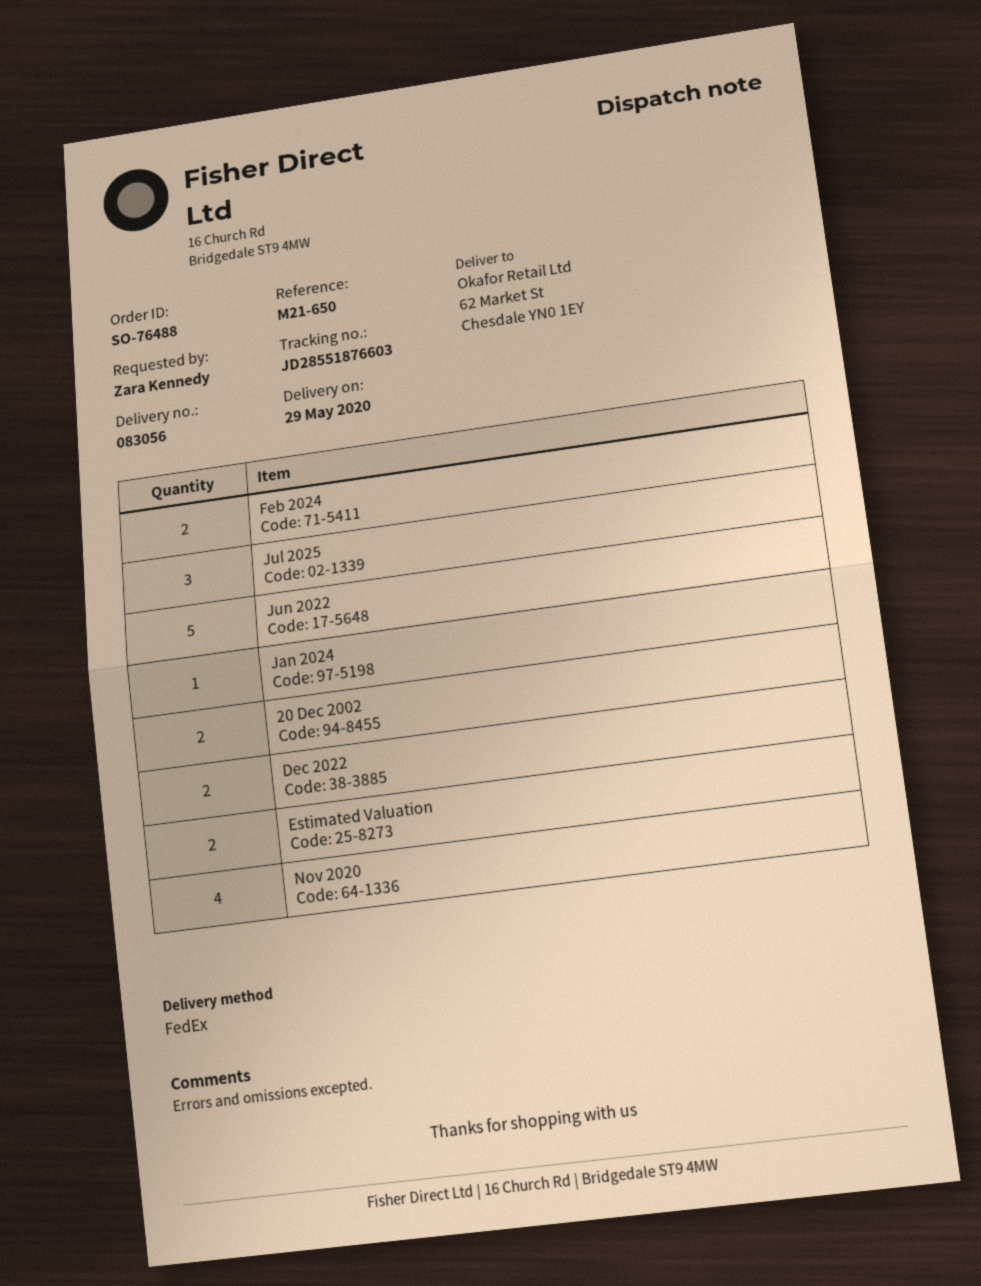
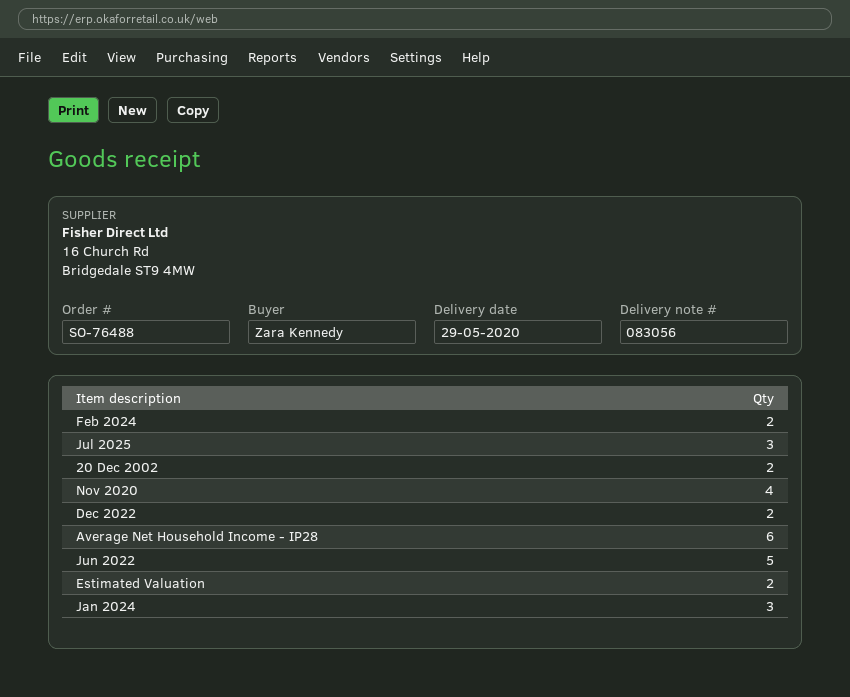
Jan 2024: 1 -> 3
Average Net Household Income - IP28: none -> 6

